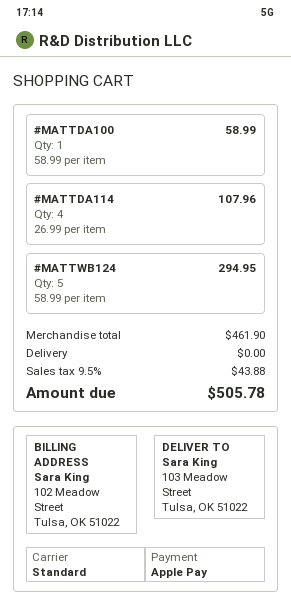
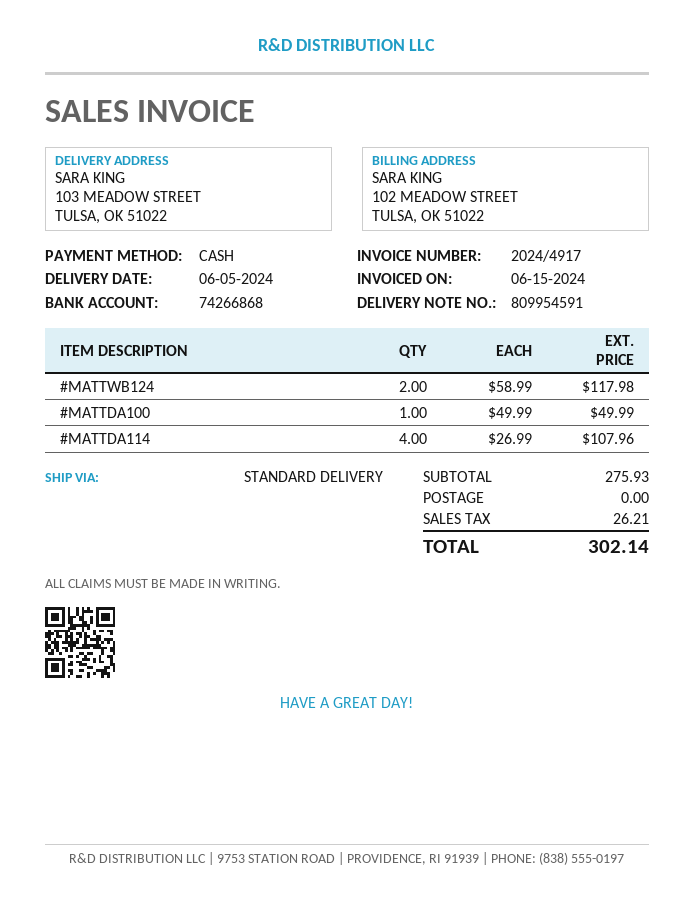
payment method: Apple Pay -> cash
#MATTDA100: 1 x 58.99 = 58.99 -> 1 x 49.99 = 49.99
#MATTWB124: 5 x 58.99 = 294.95 -> 2 x 58.99 = 117.98
subtotal: 461.90 -> 275.93
tax: 43.88 -> 26.21
total: 505.78 -> 302.14

